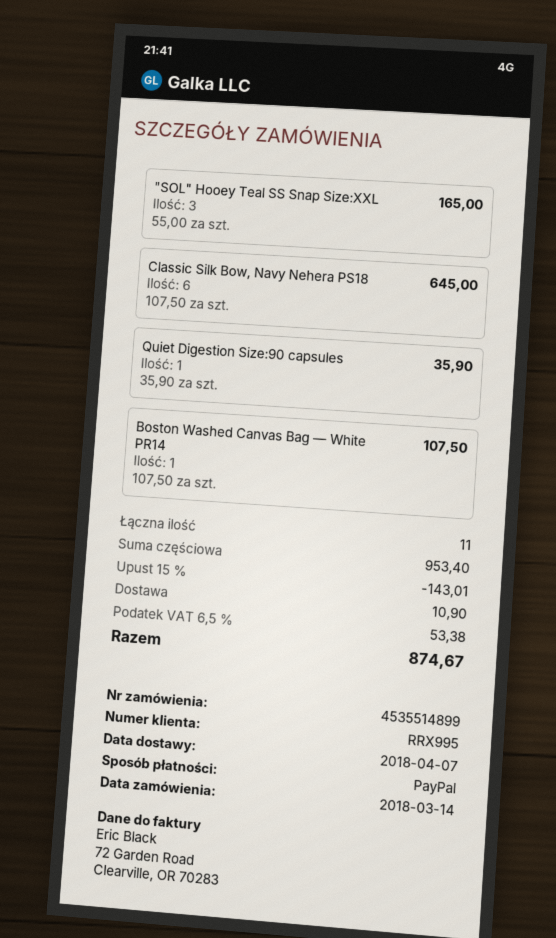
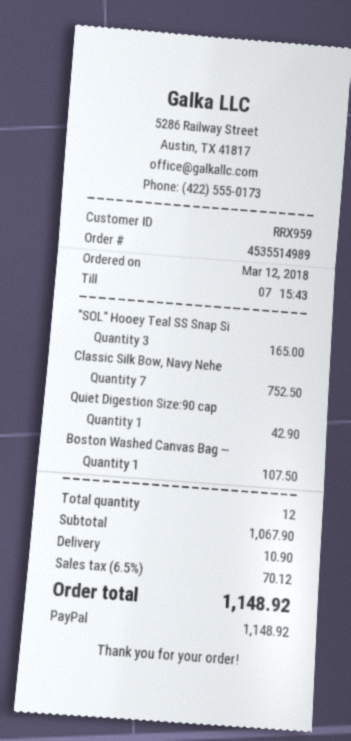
order number: 4535514899 -> 4535514989
order date: 2018-03-14 -> 2018-03-12
customer number: RRX995 -> RRX959
Classic Silk Bow, Navy Nehera PS18: 6 for 645.00 -> 7 for 752.50
Quiet Digestion Size:90 capsules: 1 for 35.90 -> 1 for 42.90
total quantity: 11 -> 12
subtotal: 953.40 -> 1067.90
discount: 15% = 143.01 -> none
tax: 6.5% = 53.38 -> 6.5% = 70.12
total: 874.67 -> 1148.92

